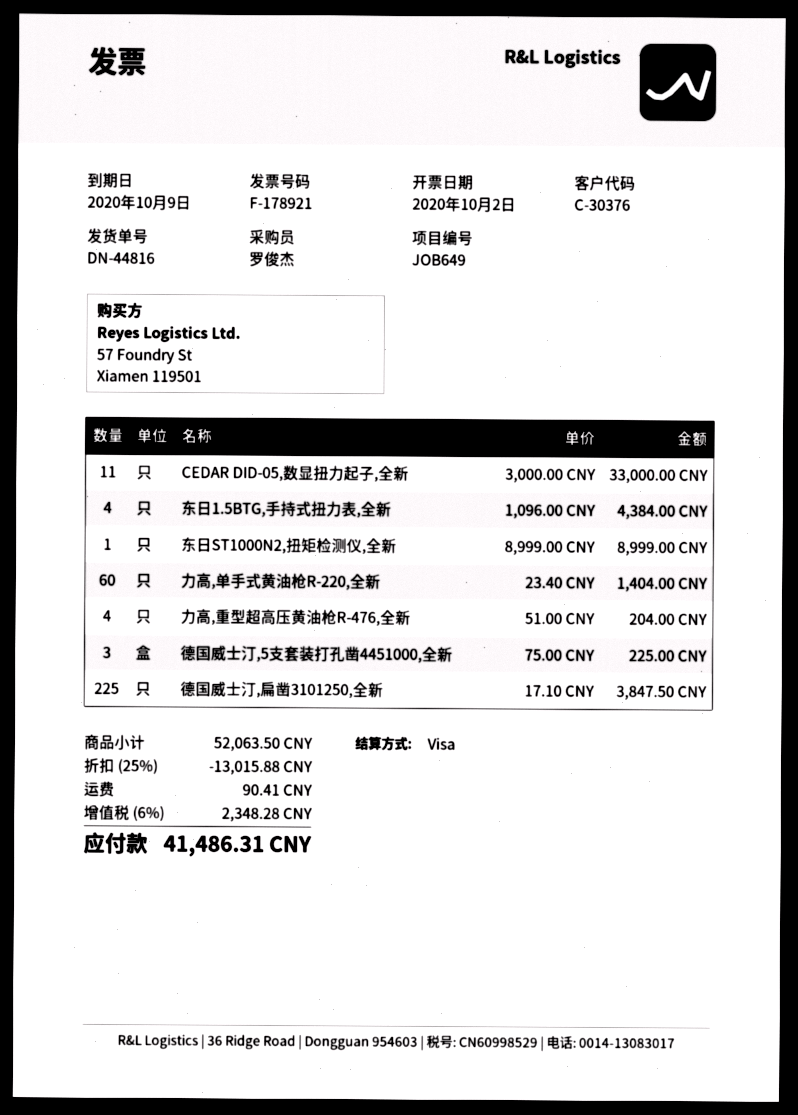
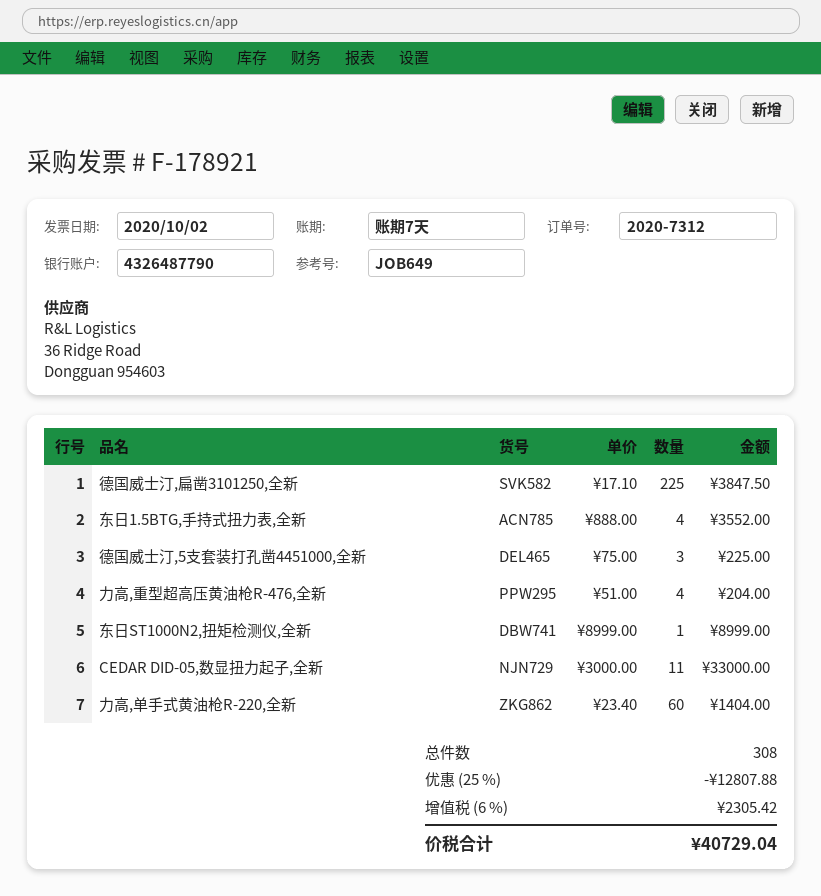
东日1.5BTG,手持式扭力表,全新: 4 x 1096.00 = 4384.00 -> 4 x 888.00 = 3552.00
discount: 25% = 13015.88 -> 25% = 12807.88
shipping: 90.41 -> none
tax: 6% = 2348.28 -> 6% = 2305.42
total: 41486.31 -> 40729.04

